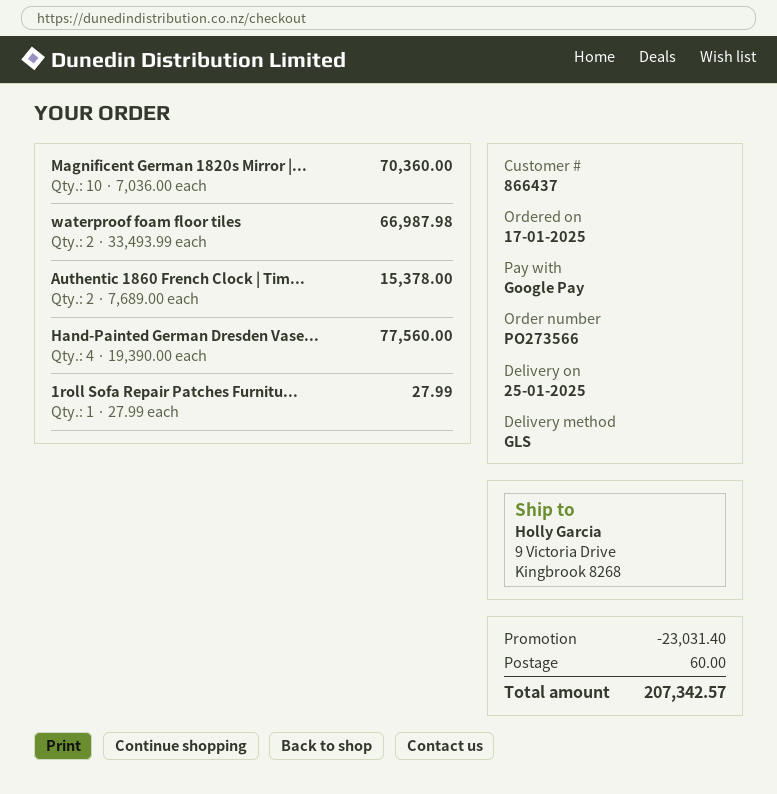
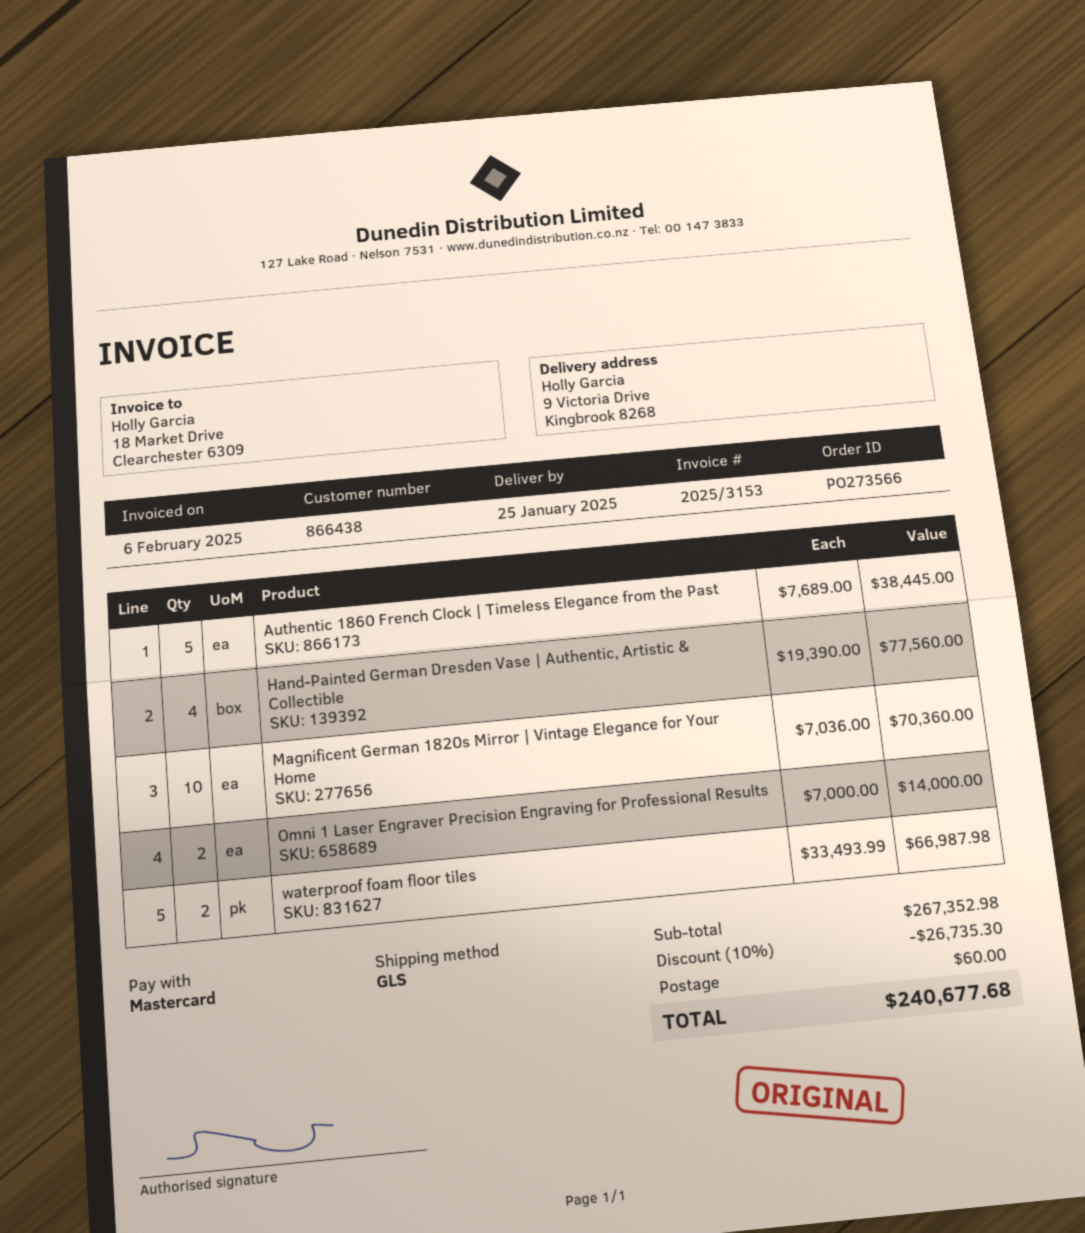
customer number: 866437 -> 866438
payment method: Google Pay -> Mastercard
Authentic 1860 French Clock | Tim...: 2 x 7689.00 = 15378.00 -> 5 x 7689.00 = 38445.00
1roll Sofa Repair Patches Furnitu...: 1 x 27.99 = 27.99 -> none
Omni 1 Laser Engraver Precision Engraving for Professional Results: none -> 2 x 7000.00 = 14000.00
discount: 23031.40 -> 26735.30
total: 207342.57 -> 240677.68

